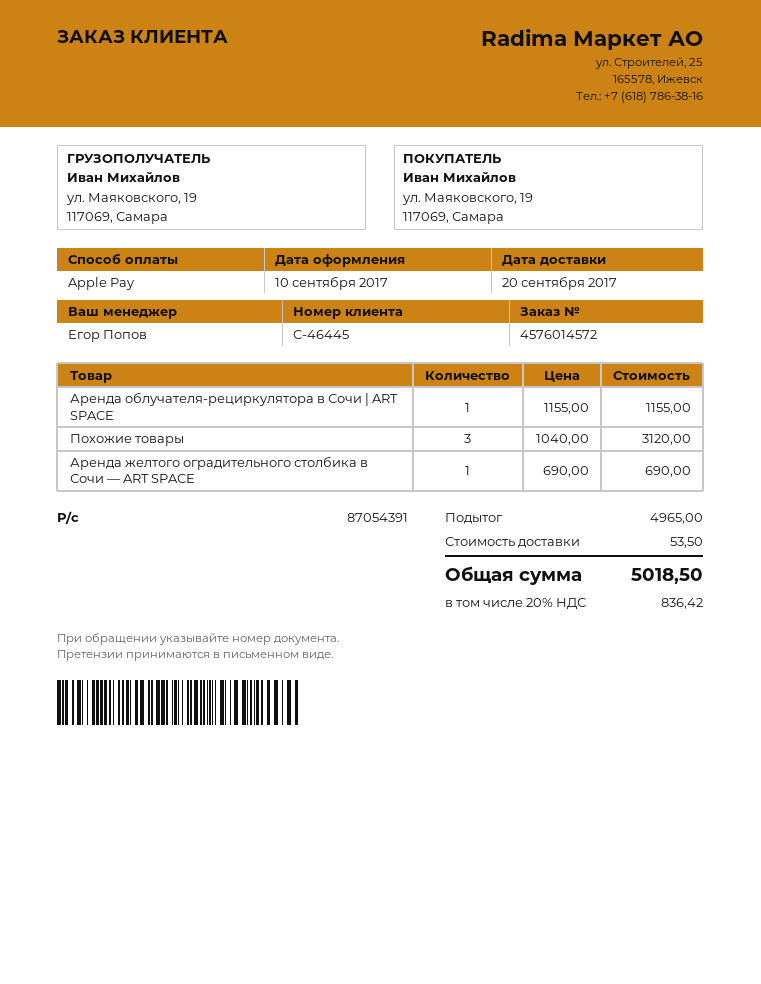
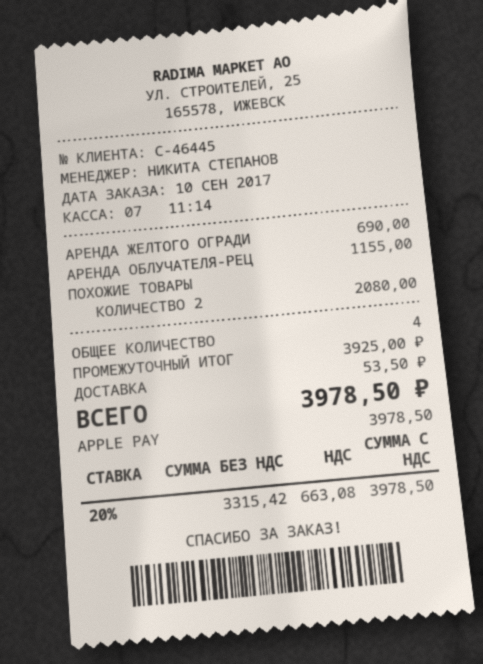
sales rep: Егор Попов -> НИКИТА СТЕПАНОВ
Похожие товары: 3 for 3120.00 -> 2 for 2080.00
subtotal: 4965.00 -> 3925.00
tax: 20% = 836.42 -> 20% = 663.08
total: 5018.50 -> 3978.50

